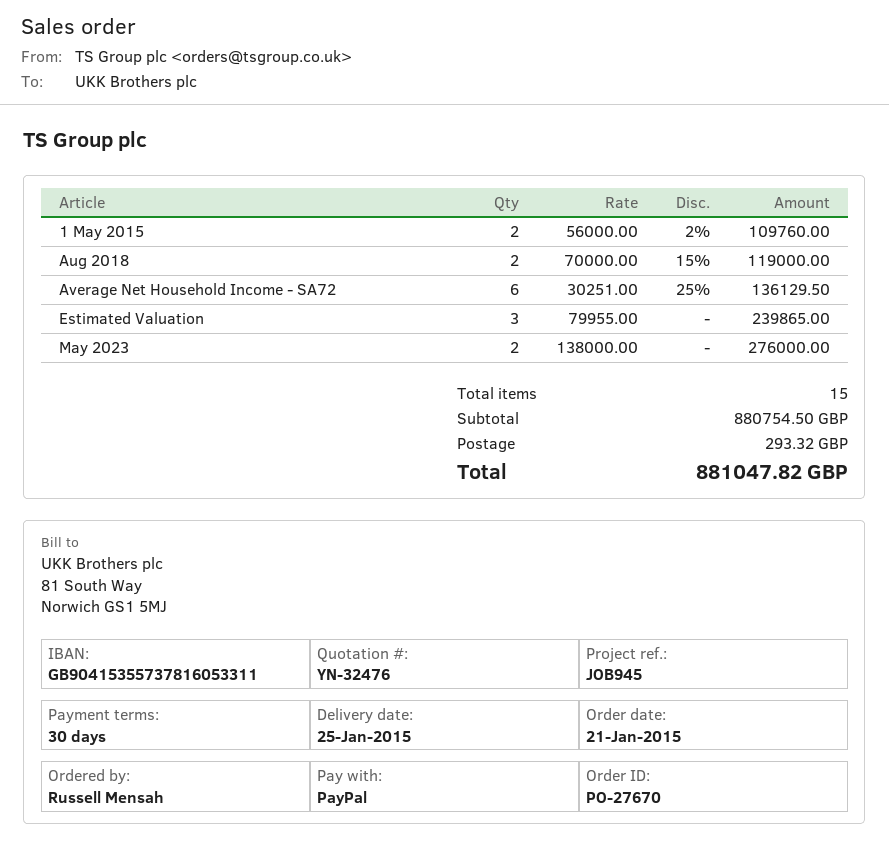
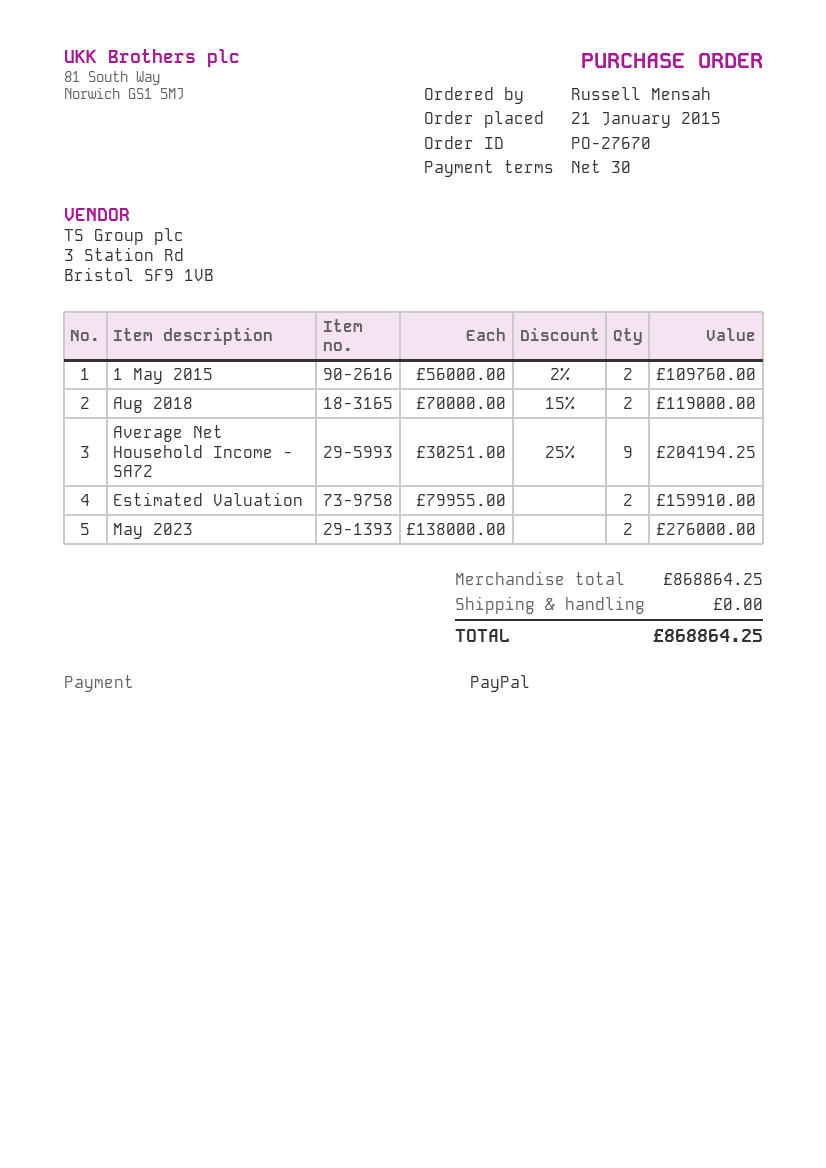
Average Net Household Income - SA72: 6 x 30251.00 - 25% = 136129.50 -> 9 x 30251.00 - 25% = 204194.25
Estimated Valuation: 3 x 79955.00 = 239865.00 -> 2 x 79955.00 = 159910.00
subtotal: 880754.50 -> 868864.25
shipping: 293.32 -> 0.00
total: 881047.82 -> 868864.25

